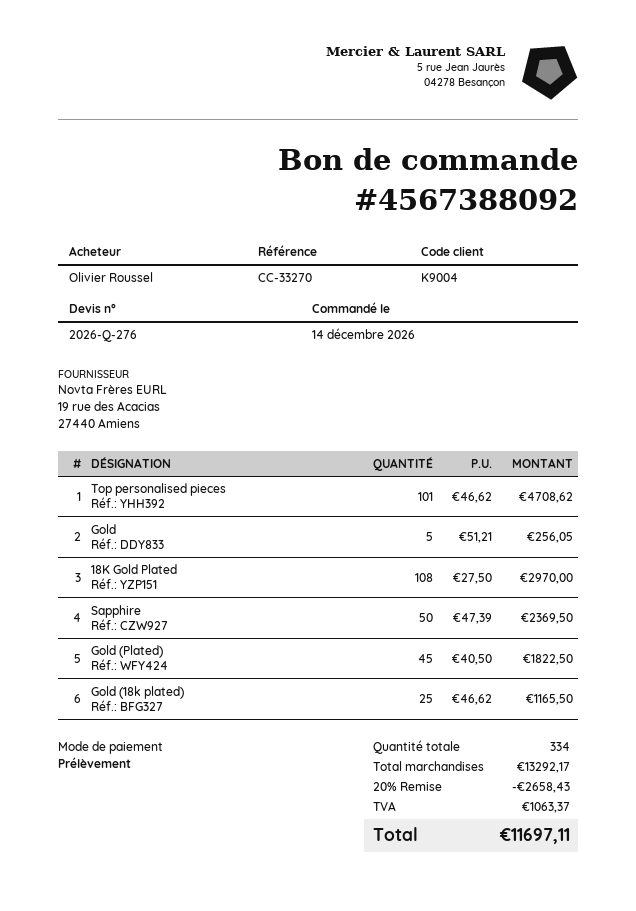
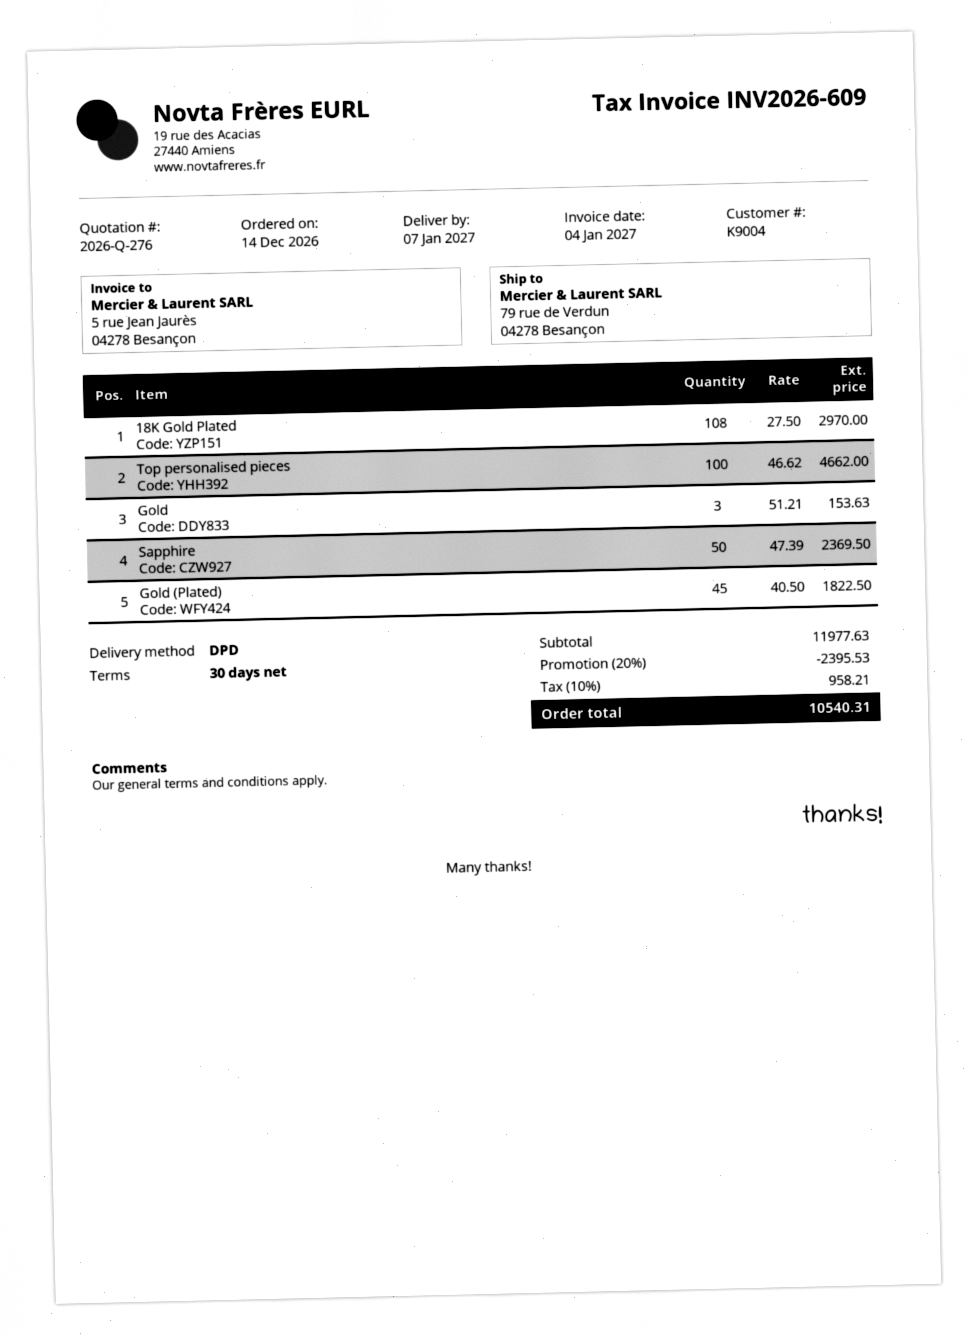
Top personalised pieces: 101 x 46.62 = 4708.62 -> 100 x 46.62 = 4662.00
Gold: 5 x 51.21 = 256.05 -> 3 x 51.21 = 153.63
Gold (18k plated): 25 x 46.62 = 1165.50 -> none
subtotal: 13292.17 -> 11977.63
discount: 20% = 2658.43 -> 20% = 2395.53
tax: 1063.37 -> 958.21
total: 11697.11 -> 10540.31

